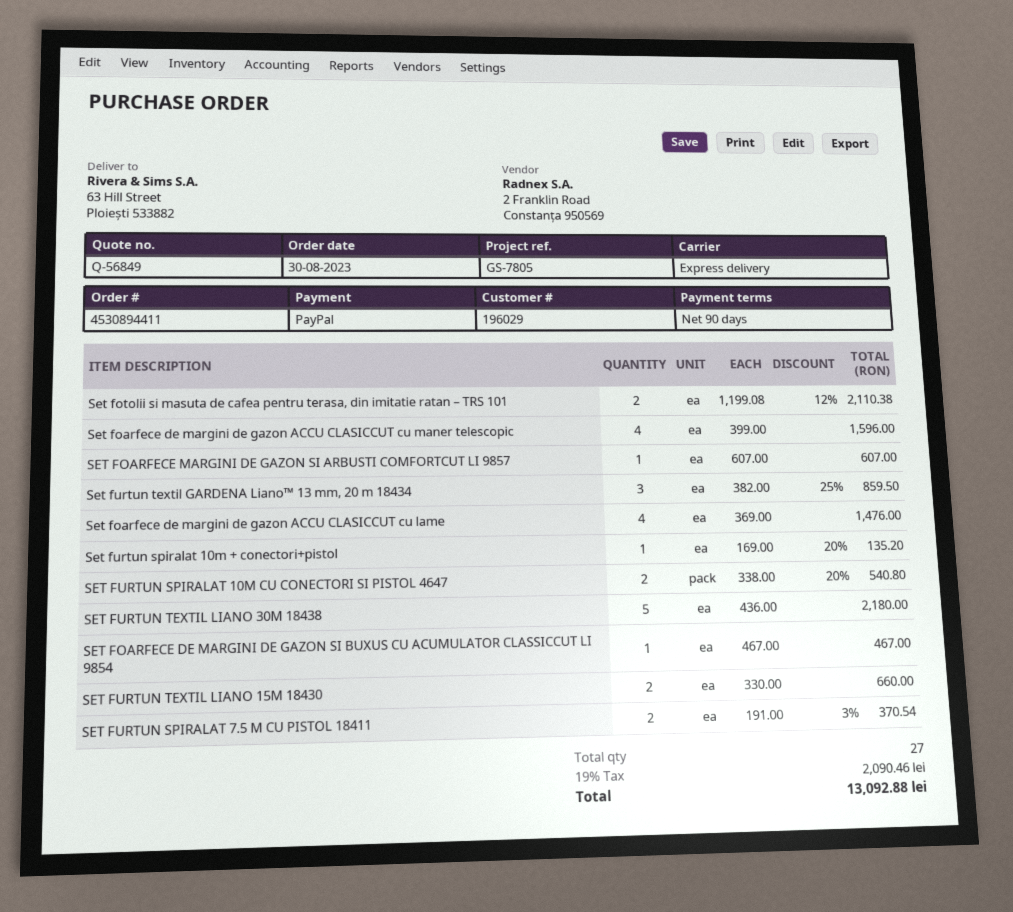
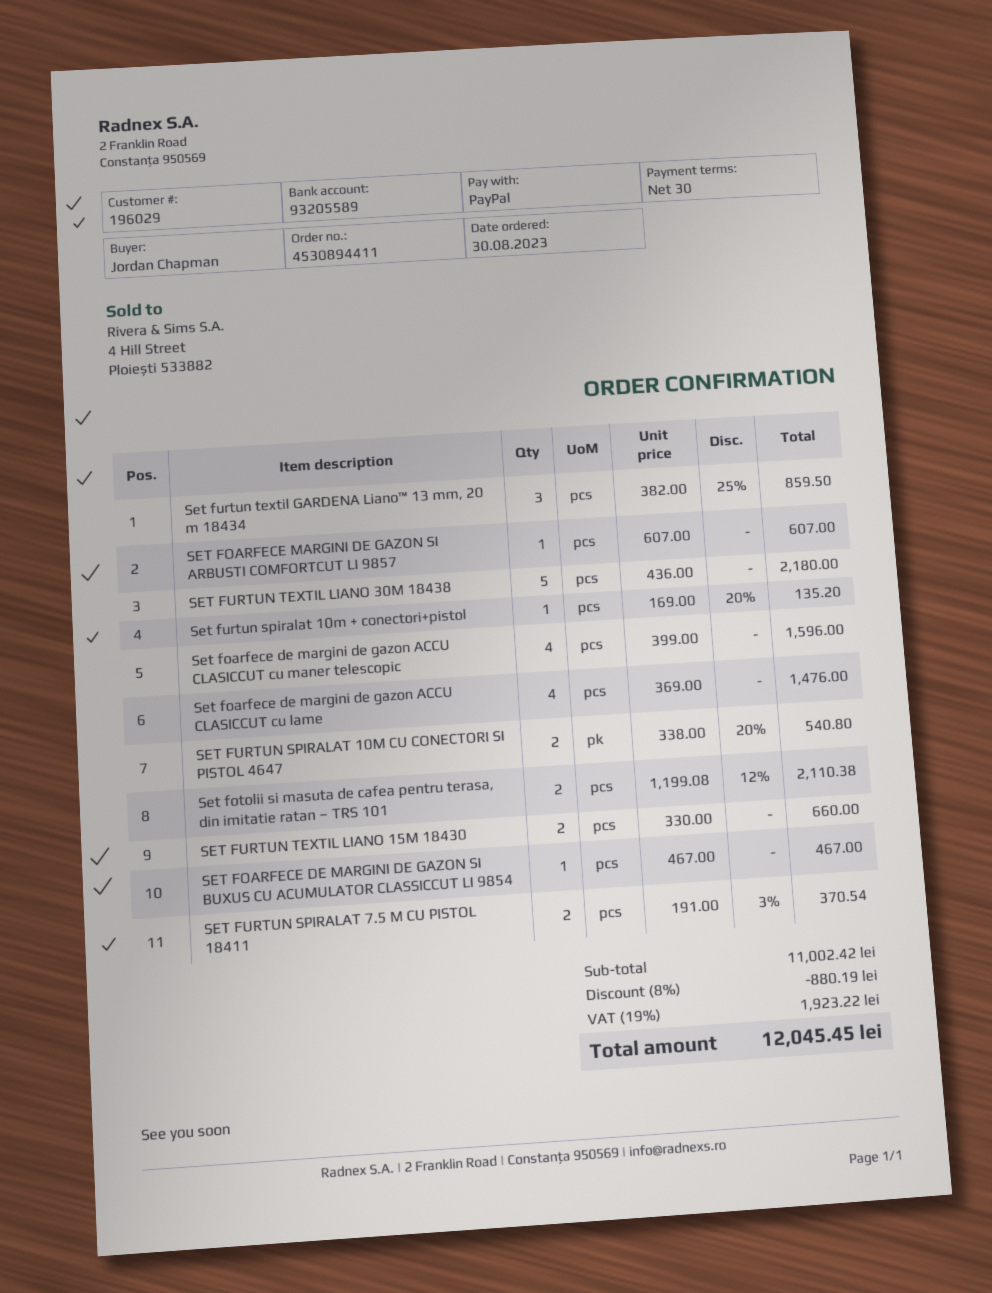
payment terms: 90 days -> 30 days
discount: none -> 8% = 880.19
tax: 19% = 2090.46 -> 19% = 1923.22
total: 13092.88 -> 12045.45

